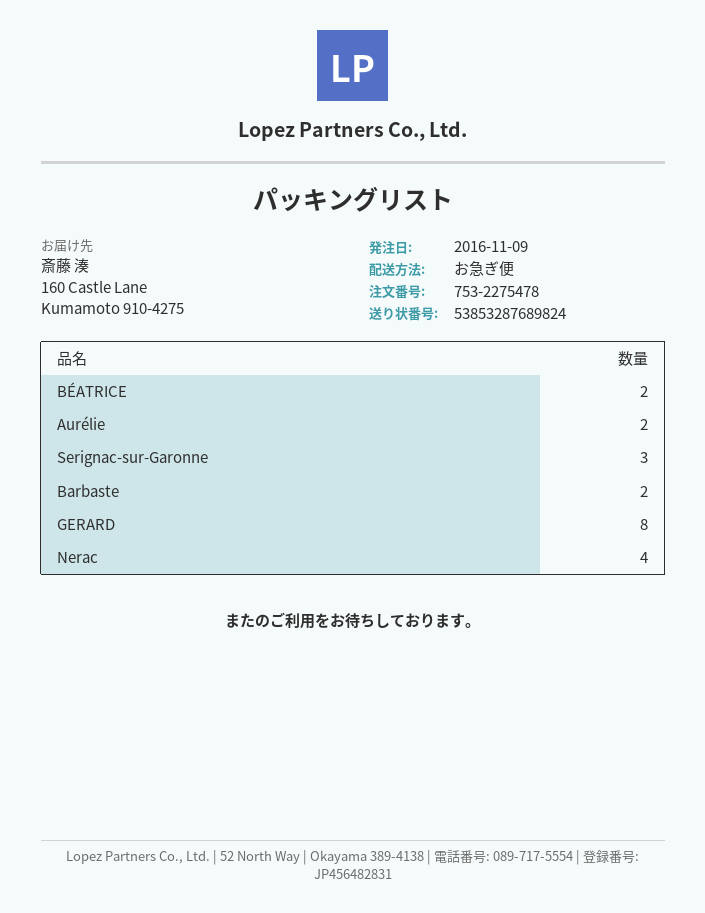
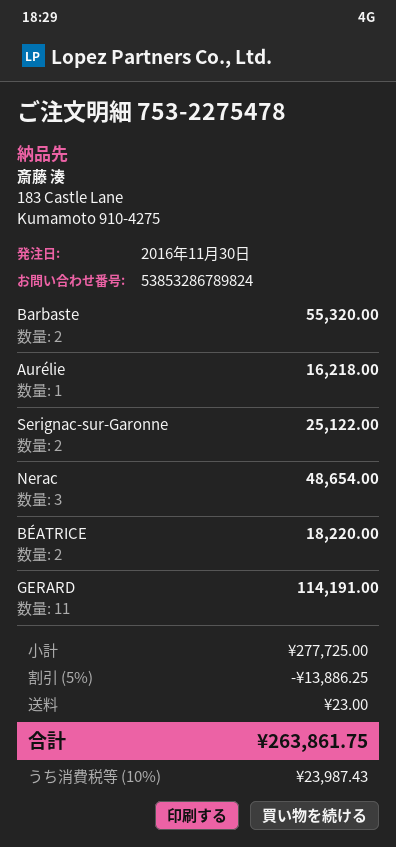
order date: 2016-11-09 -> 2016-11-30
tracking number: 53853287689824 -> 53853286789824
ship to: 160 Castle Lane, Kumamoto 910-4275 -> 183 Castle Lane, Kumamoto 910-4275
Aurélie: 2 -> 1
Serignac-sur-Garonne: 3 -> 2
GERARD: 8 -> 11
Nerac: 4 -> 3

